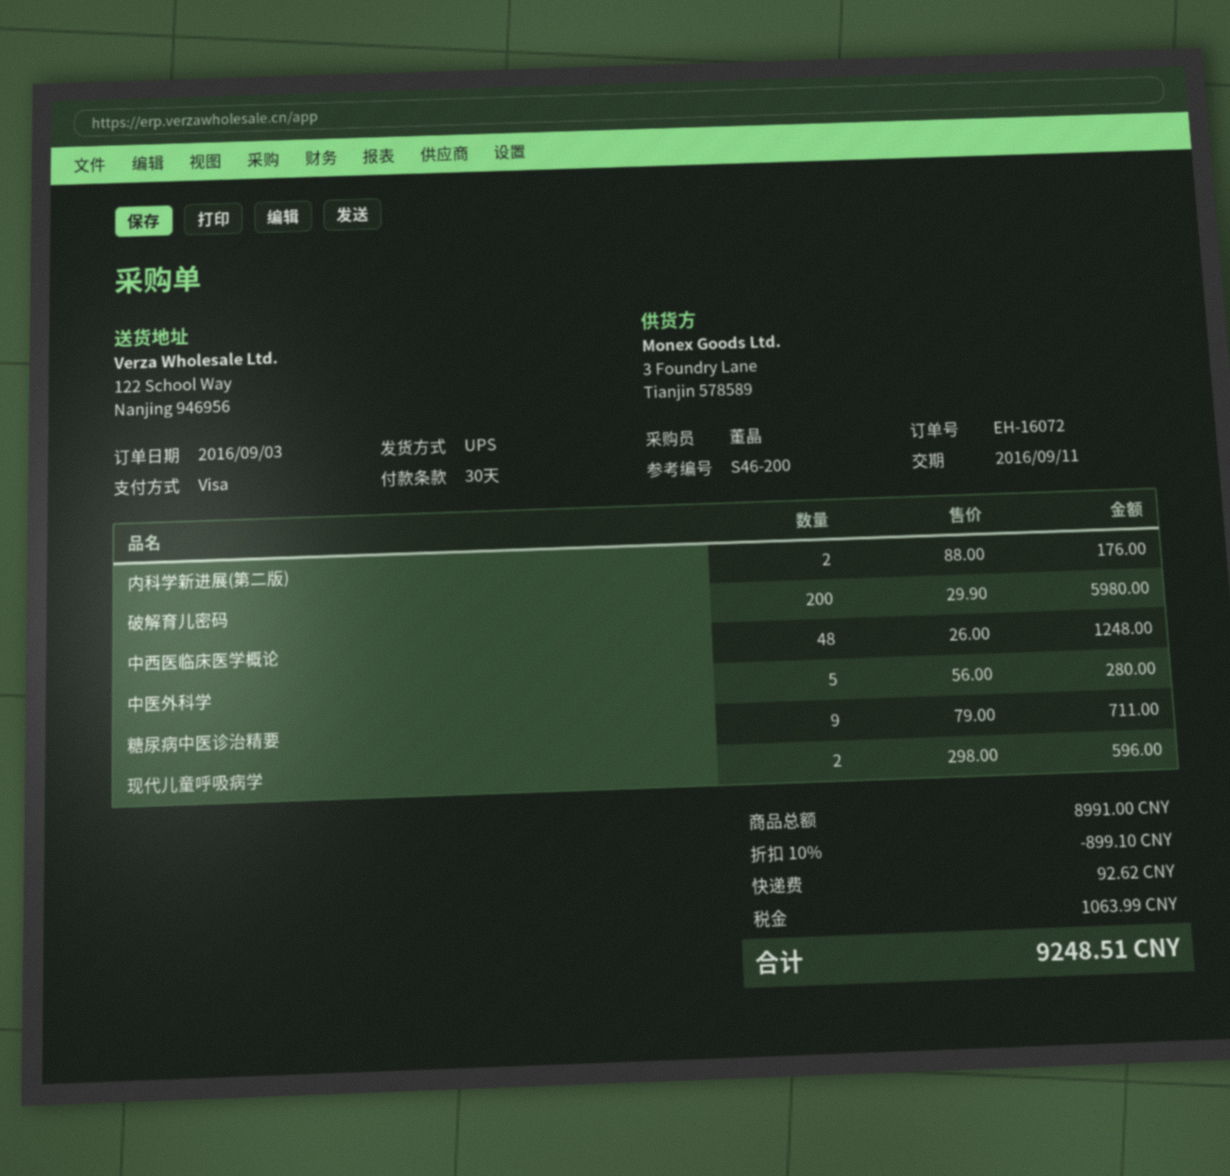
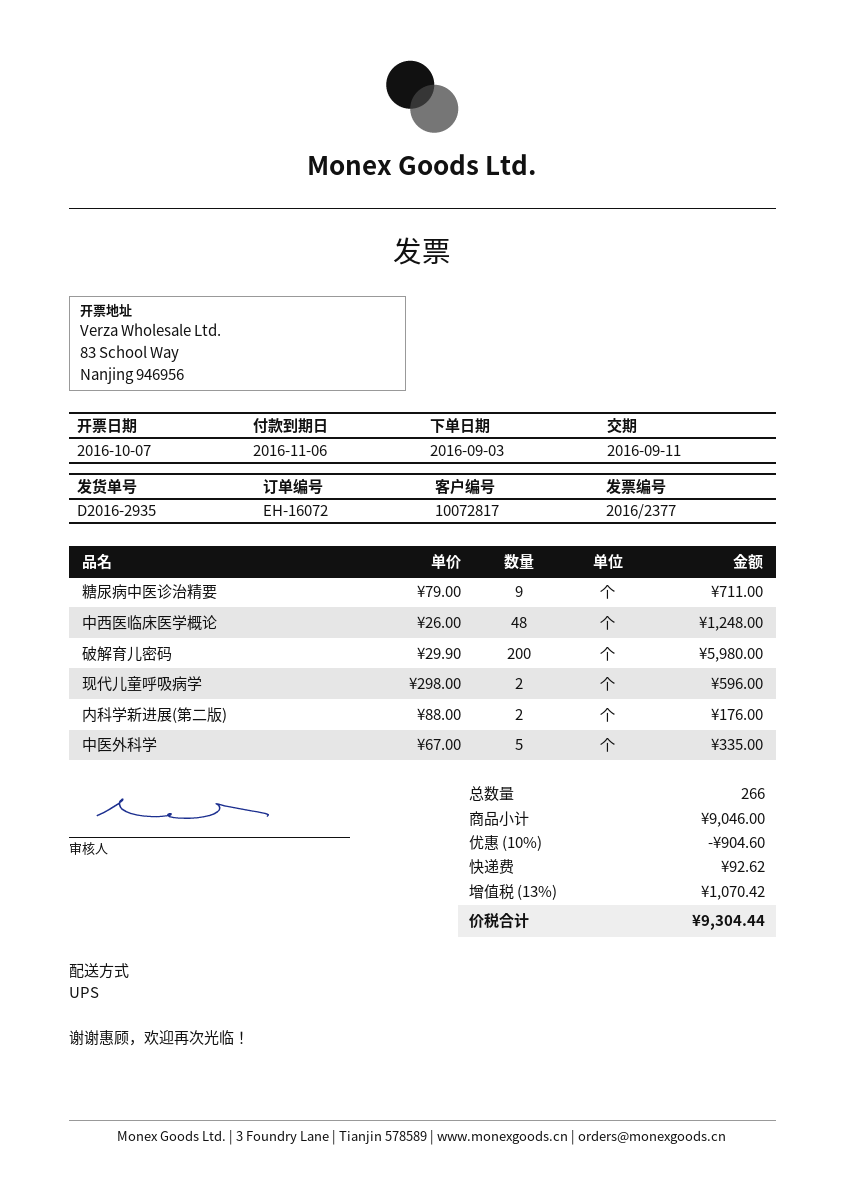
中医外科学: 5 x 56.00 = 280.00 -> 5 x 67.00 = 335.00
subtotal: 8991.00 -> 9046.00
discount: 10% = 899.10 -> 10% = 904.60
tax: 1063.99 -> 1070.42
total: 9248.51 -> 9304.44

